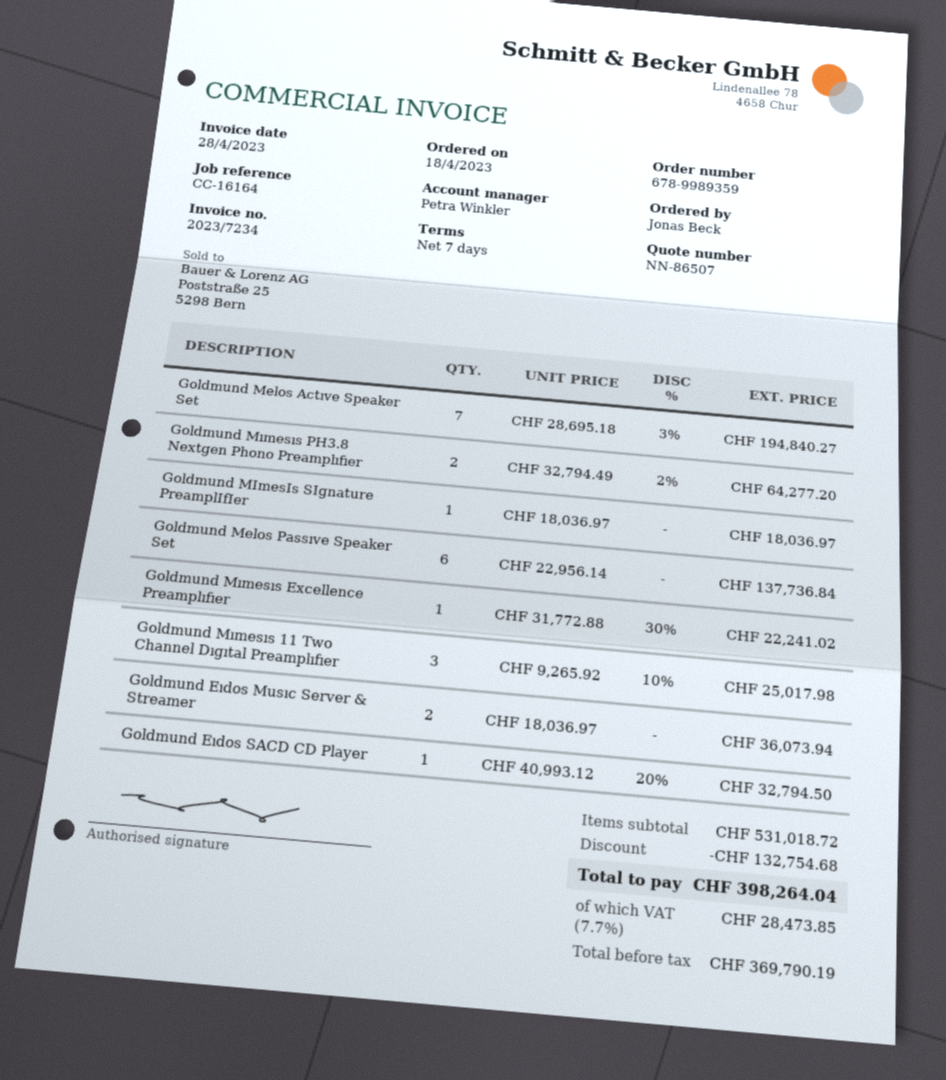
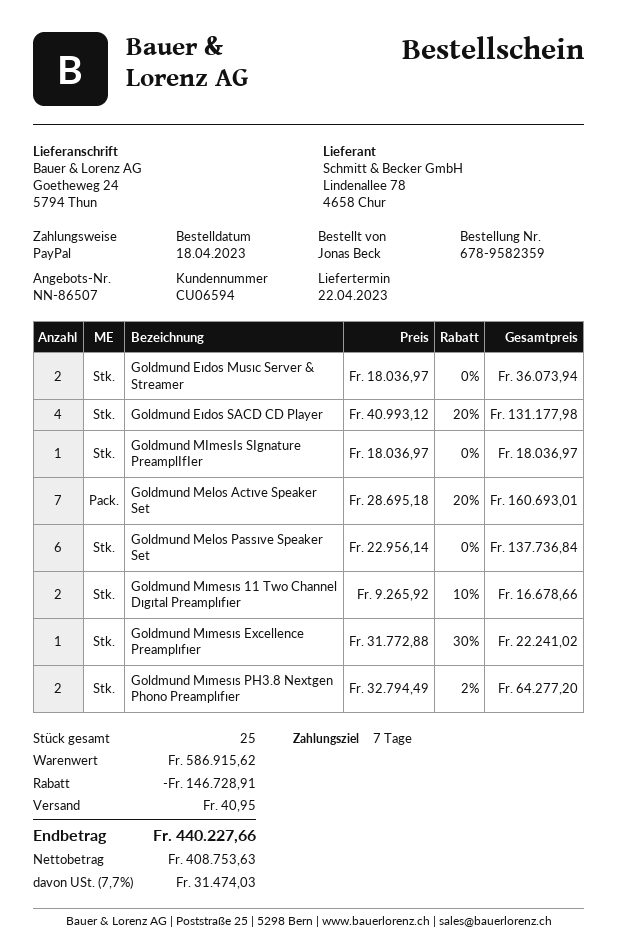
order number: 678-9989359 -> 678-9582359
Goldmund Melos Actıve Speaker Set: 7 x 28695.18 - 3% = 194840.27 -> 7 x 28695.18 - 20% = 160693.01
Goldmund Mımesıs 11 Two Channel Dıgıtal Preamplıfıer: 3 x 9265.92 - 10% = 25017.98 -> 2 x 9265.92 - 10% = 16678.66
Goldmund Eıdos SACD CD Player: 1 x 40993.12 - 20% = 32794.50 -> 4 x 40993.12 - 20% = 131177.98
subtotal: 531018.72 -> 586915.62
discount: 132754.68 -> 146728.91
shipping: none -> 40.95
net: 369790.19 -> 408753.63
tax: 7.7% = 28473.85 -> 7.7% = 31474.03
total: 398264.04 -> 440227.66

